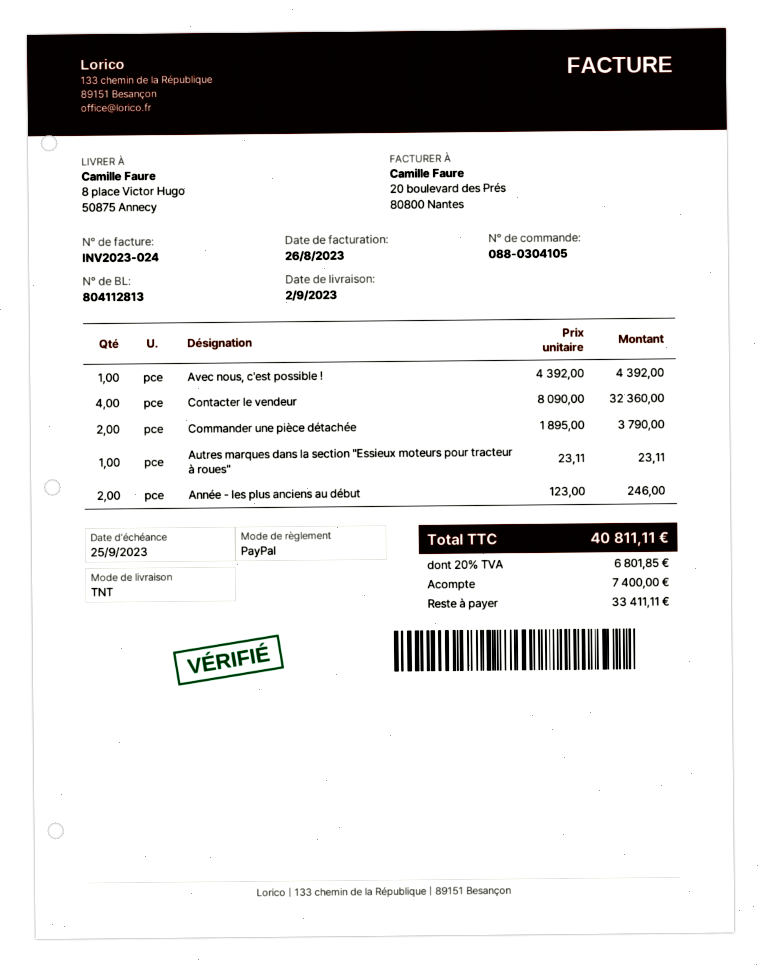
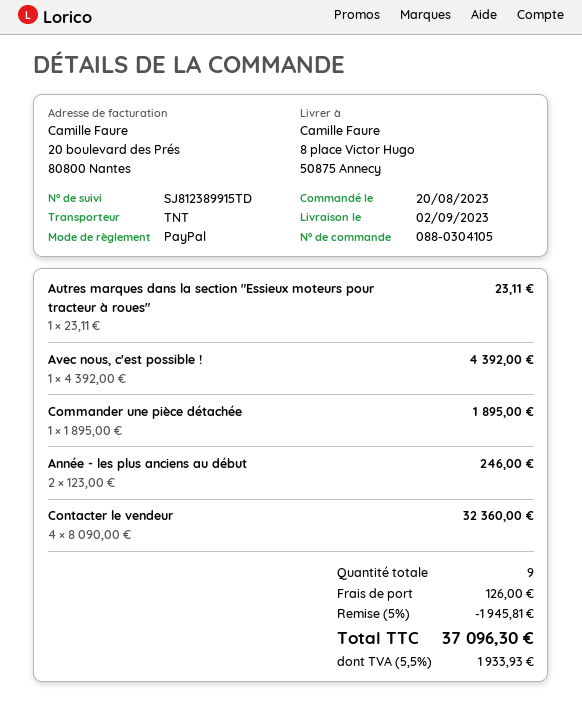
Commander une pièce détachée: 2 x 1895.00 = 3790.00 -> 1 x 1895.00 = 1895.00
discount: none -> 5% = 1945.81
shipping: none -> 126.00
tax: 20% = 6801.85 -> 5.5% = 1933.93
total: 40811.11 -> 37096.30

